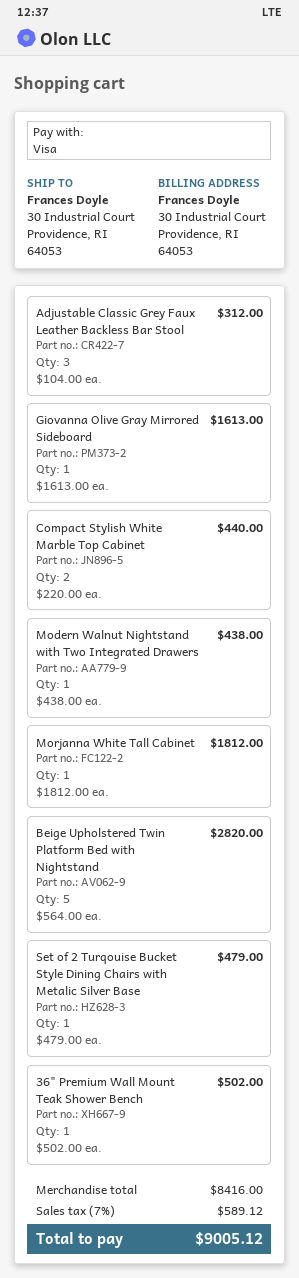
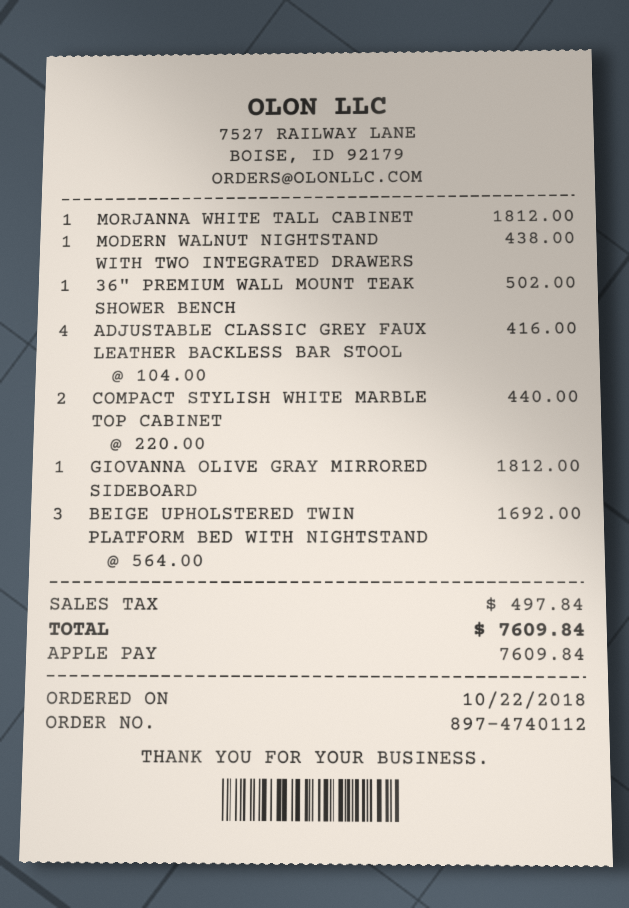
payment method: Visa -> Apple Pay
Adjustable Classic Grey Faux Leather Backless Bar Stool: 3 x 104.00 = 312.00 -> 4 x 104.00 = 416.00
Giovanna Olive Gray Mirrored Sideboard: 1 x 1613.00 = 1613.00 -> 1 x 1812.00 = 1812.00
Beige Upholstered Twin Platform Bed with Nightstand: 5 x 564.00 = 2820.00 -> 3 x 564.00 = 1692.00
Set of 2 Turqouise Bucket Style Dining Chairs with Metalic Silver Base: 1 x 479.00 = 479.00 -> none
tax: 589.12 -> 497.84
total: 9005.12 -> 7609.84

